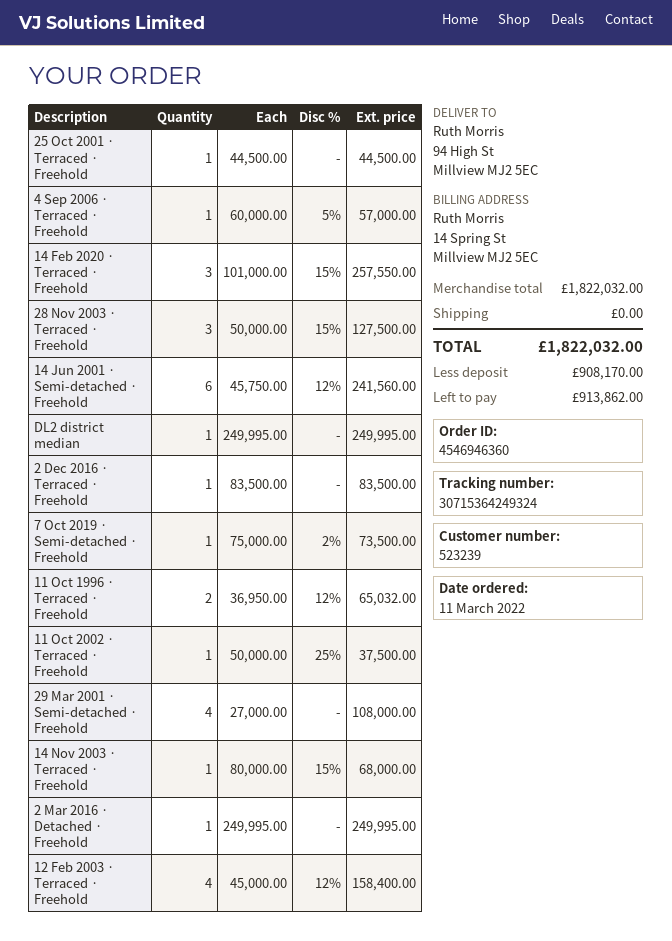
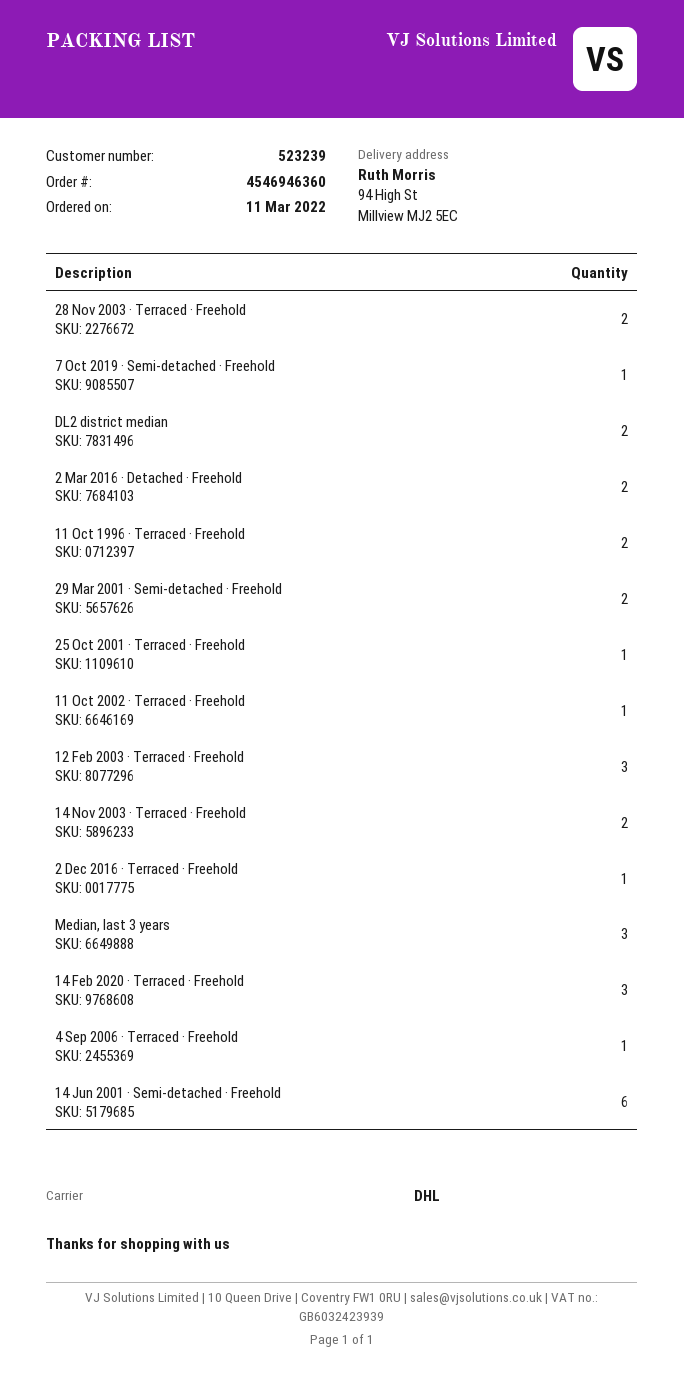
28 Nov 2003 · Terraced · Freehold: 3 -> 2
DL2 district median: 1 -> 2
29 Mar 2001 · Semi-detached · Freehold: 4 -> 2
14 Nov 2003 · Terraced · Freehold: 1 -> 2
2 Mar 2016 · Detached · Freehold: 1 -> 2
12 Feb 2003 · Terraced · Freehold: 4 -> 3
Median, last 3 years: none -> 3

